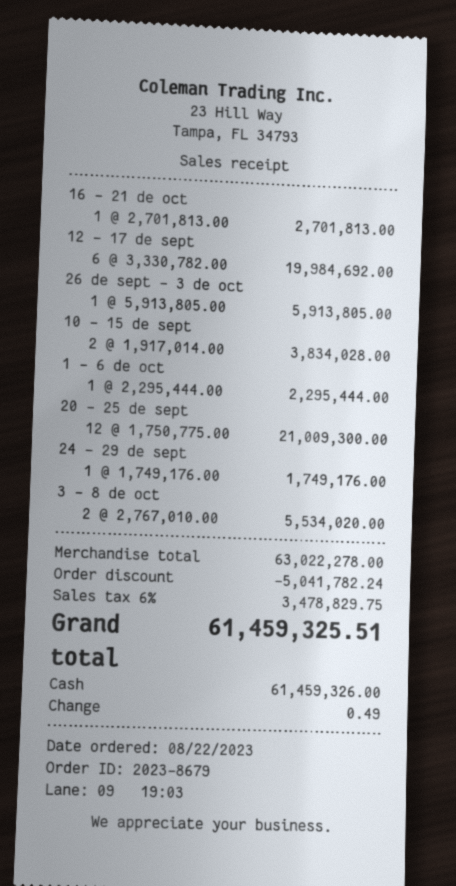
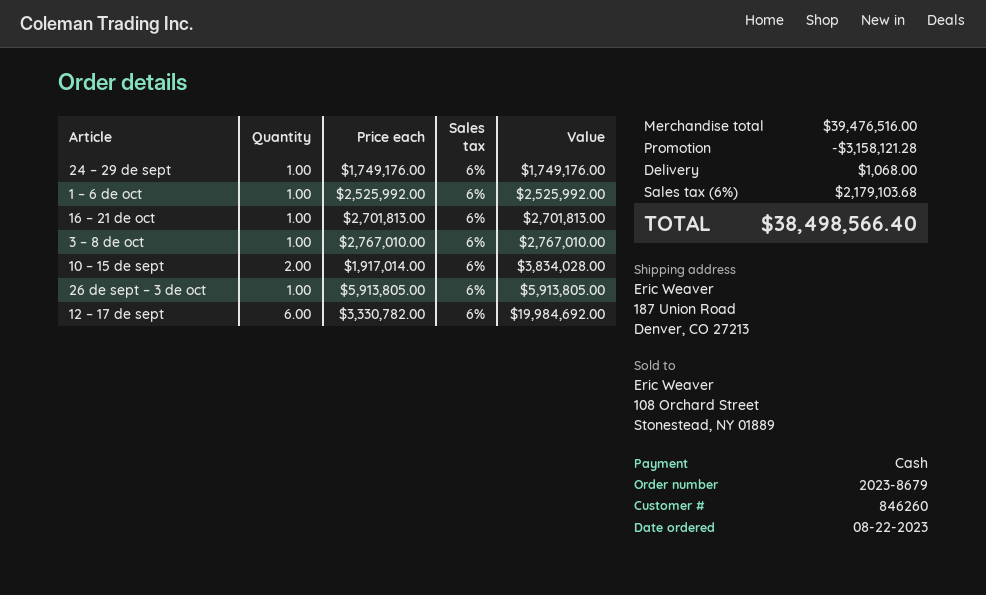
1 – 6 de oct: 1 x 2295444.00 = 2295444.00 -> 1 x 2525992.00 = 2525992.00
20 – 25 de sept: 12 x 1750775.00 = 21009300.00 -> none
3 – 8 de oct: 2 x 2767010.00 = 5534020.00 -> 1 x 2767010.00 = 2767010.00
subtotal: 63022278.00 -> 39476516.00
discount: 5041782.24 -> 3158121.28
shipping: none -> 1068.00
tax: 6% = 3478829.75 -> 6% = 2179103.68
total: 61459325.51 -> 38498566.40

